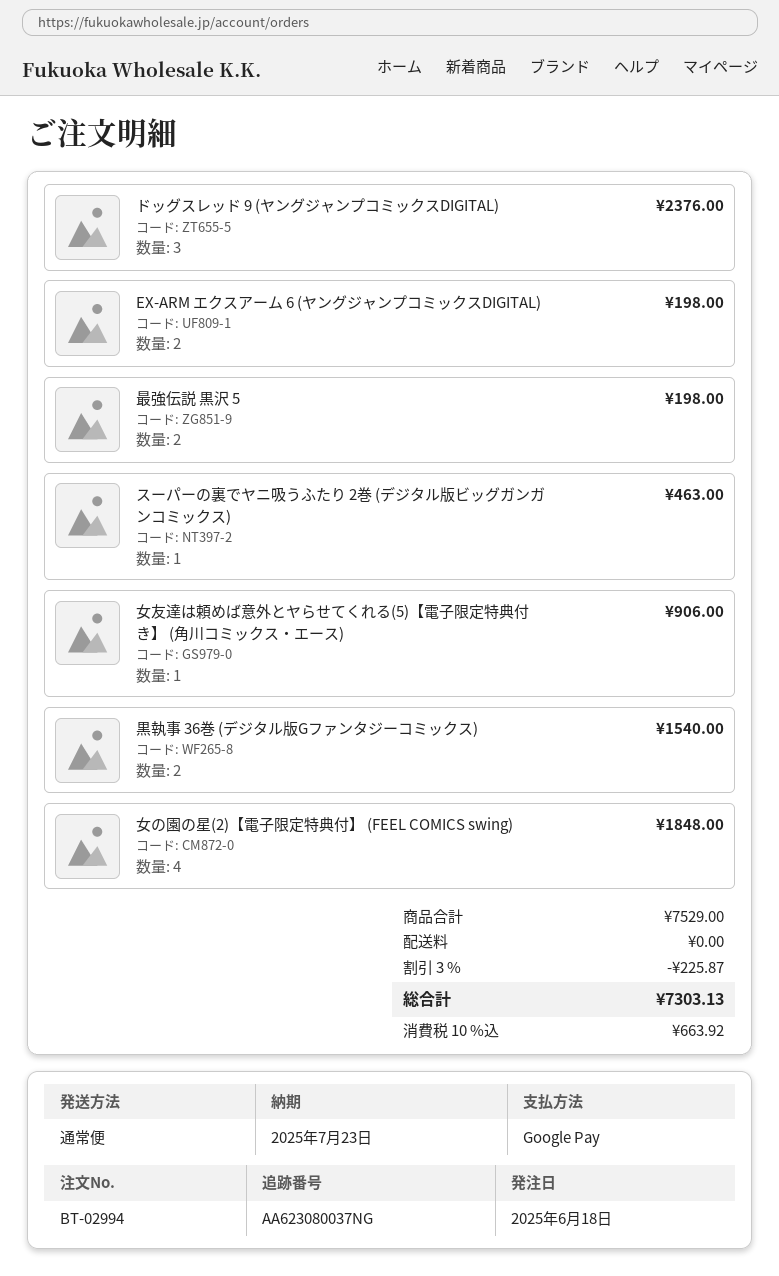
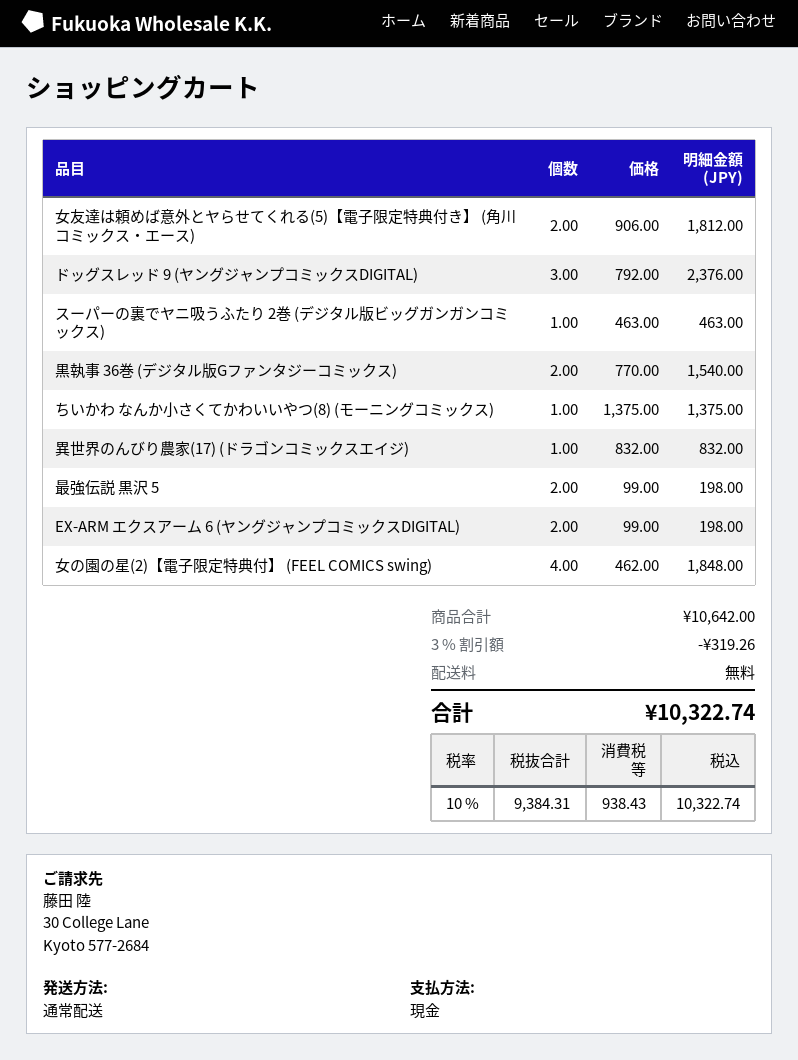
payment method: Google Pay -> cash
女友達は頼めば意外とヤらせてくれる(5)【電子限定特典付き】 (角川コミックス・エース): 1 for 906.00 -> 2 for 1812.00
ちいかわ なんか小さくてかわいいやつ(8) (モーニングコミックス): none -> 1 for 1375.00
異世界のんびり農家(17) (ドラゴンコミックスエイジ): none -> 1 for 832.00
subtotal: 7529.00 -> 10642.00
discount: 3% = 225.87 -> 3% = 319.26
tax: 10% = 663.92 -> 10% = 938.43
total: 7303.13 -> 10322.74

